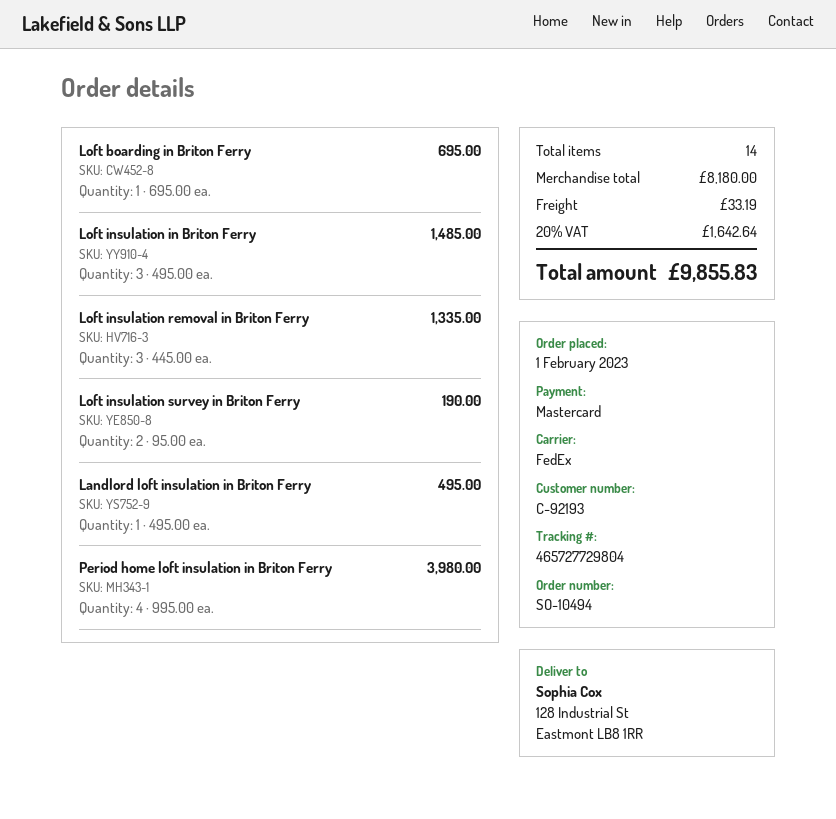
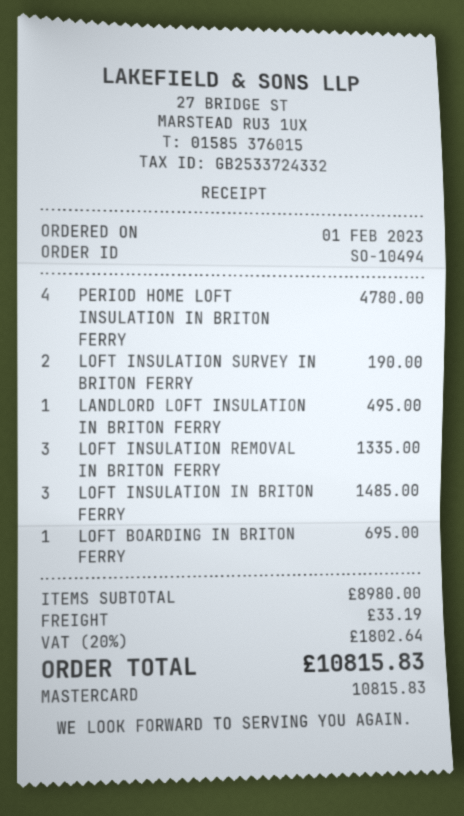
Period home loft insulation in Briton Ferry: 4 for 3980.00 -> 4 for 4780.00
subtotal: 8180.00 -> 8980.00
tax: 20% = 1642.64 -> 20% = 1802.64
total: 9855.83 -> 10815.83

